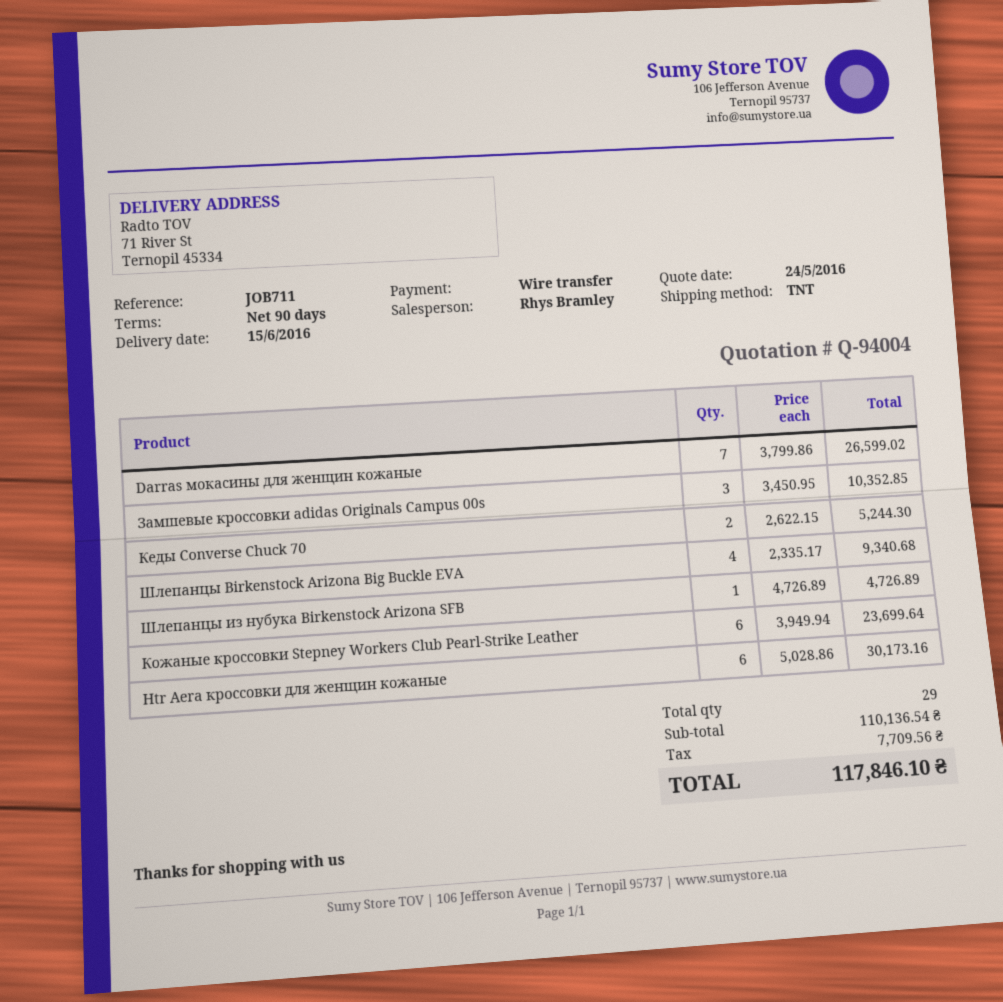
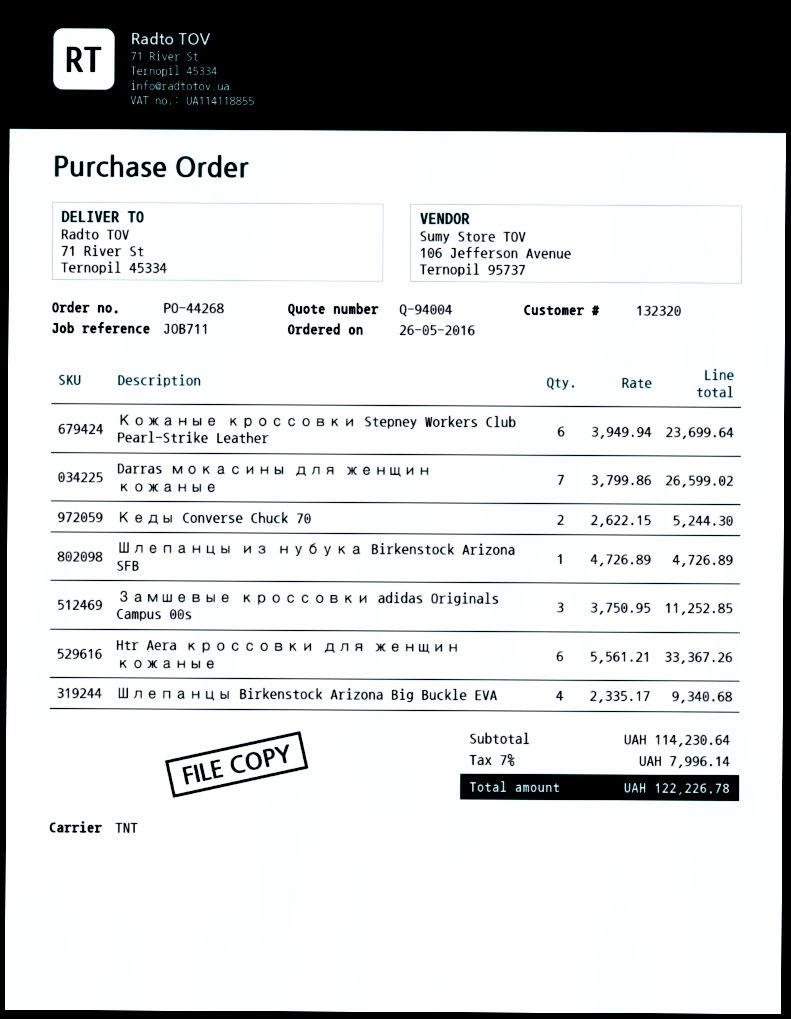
Замшевые кроссовки adidas Originals Campus 00s: 3 x 3450.95 = 10352.85 -> 3 x 3750.95 = 11252.85
Htr Aera кроссовки для женщин кожаные: 6 x 5028.86 = 30173.16 -> 6 x 5561.21 = 33367.26
subtotal: 110136.54 -> 114230.64
tax: 7709.56 -> 7996.14
total: 117846.10 -> 122226.78

